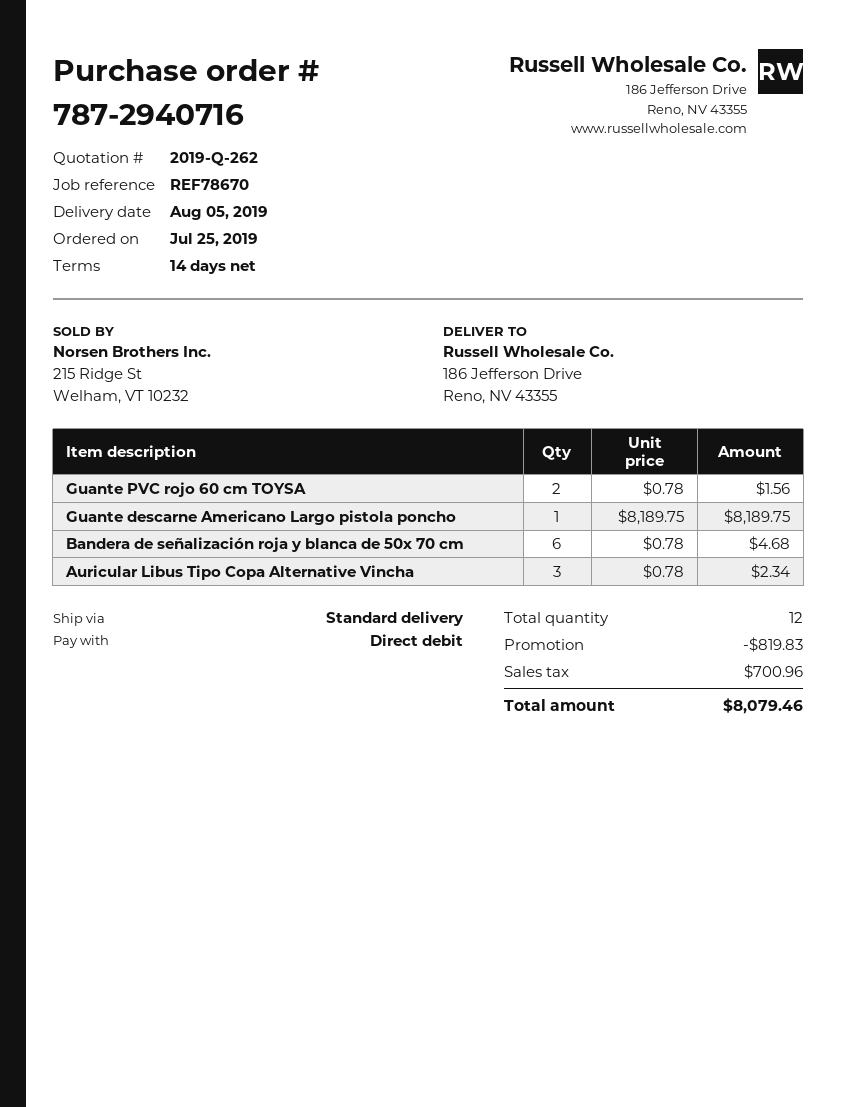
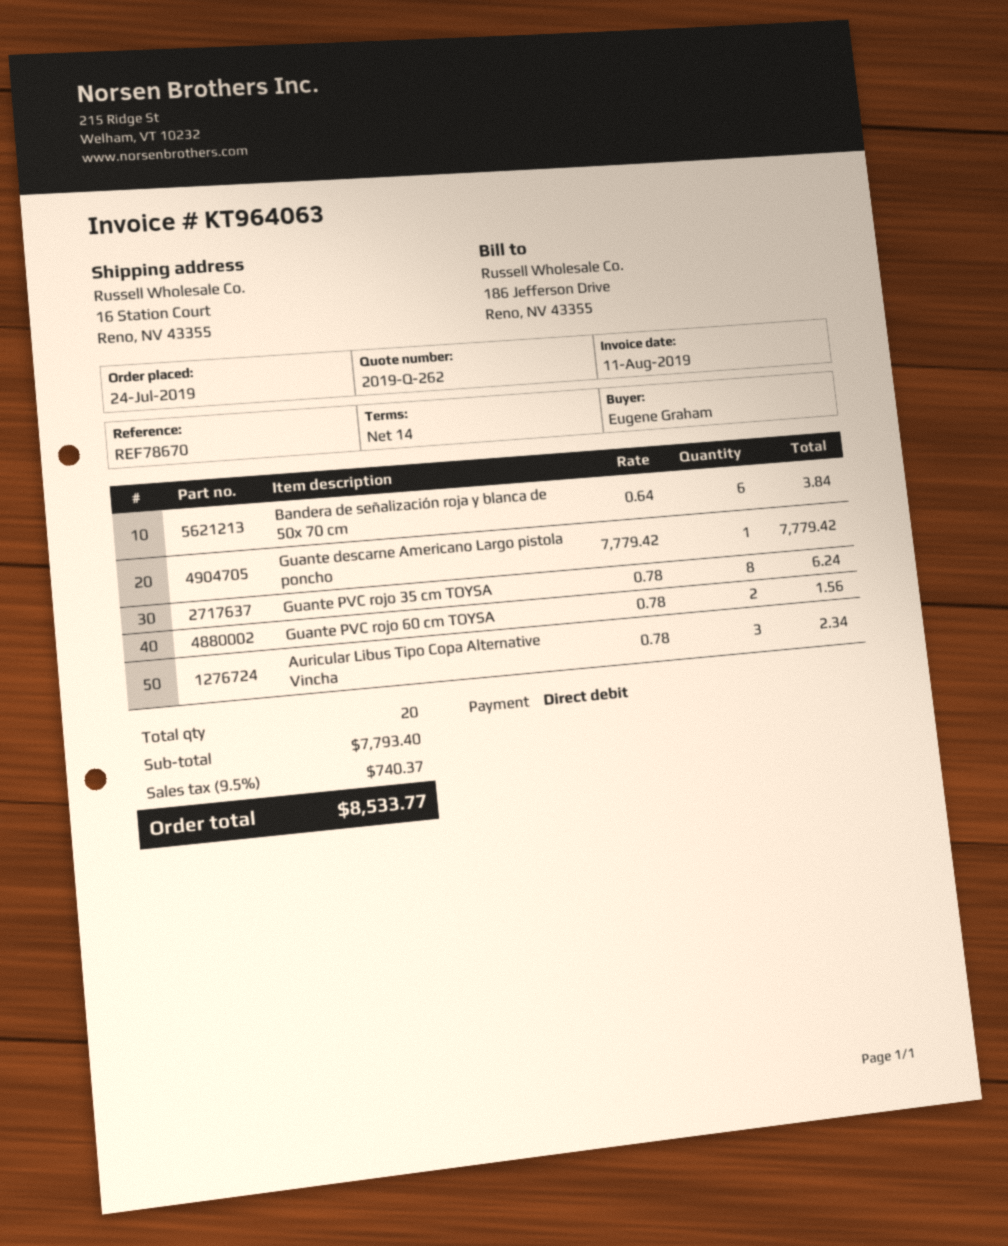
order date: 2019-07-25 -> 2019-07-24
ship to: 186 Jefferson Drive, Reno, NV 43355 -> 16 Station Court, Reno, NV 43355
Guante descarne Americano Largo pistola poncho: 1 x 8189.75 = 8189.75 -> 1 x 7779.42 = 7779.42
Bandera de señalización roja y blanca de 50x 70 cm: 6 x 0.78 = 4.68 -> 6 x 0.64 = 3.84
Guante PVC rojo 35 cm TOYSA: none -> 8 x 0.78 = 6.24
total quantity: 12 -> 20
discount: 819.83 -> none
tax: 700.96 -> 740.37
total: 8079.46 -> 8533.77

